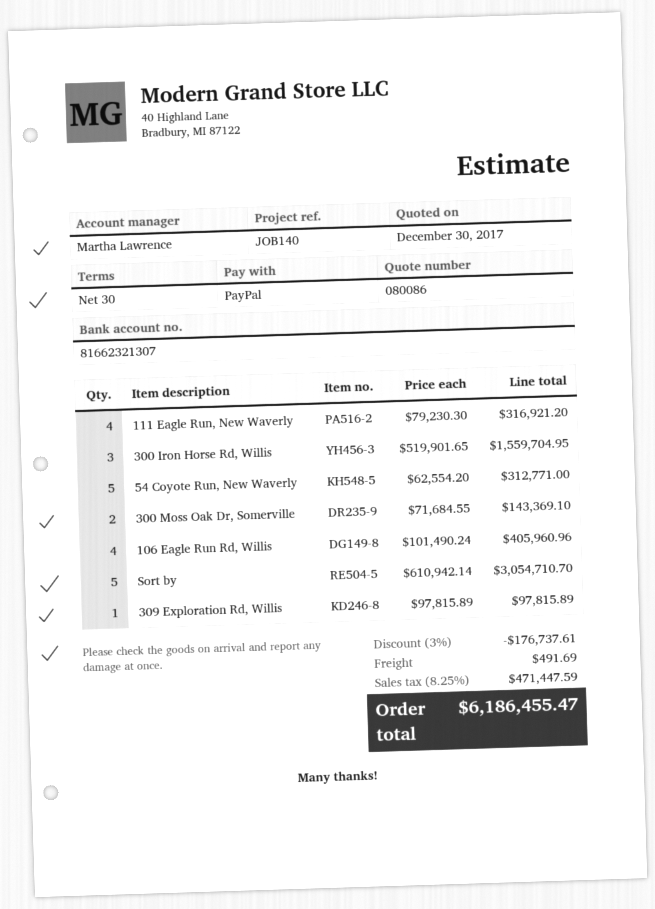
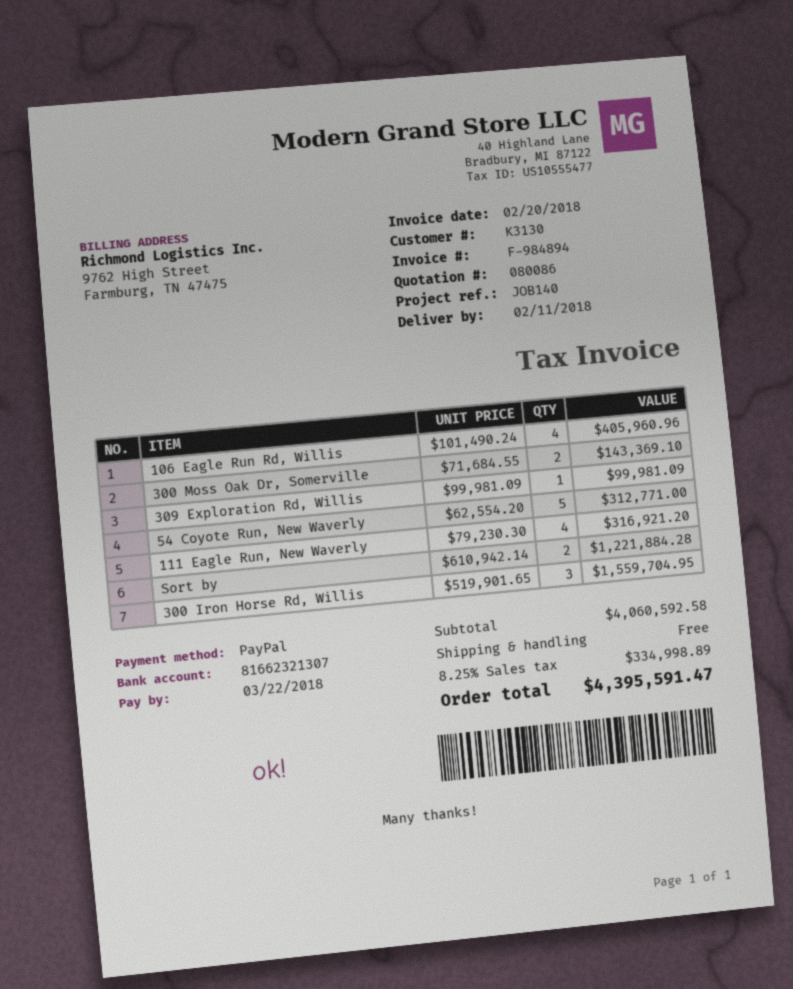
Sort by: 5 x 610942.14 = 3054710.70 -> 2 x 610942.14 = 1221884.28
309 Exploration Rd, Willis: 1 x 97815.89 = 97815.89 -> 1 x 99981.09 = 99981.09
discount: 3% = 176737.61 -> none
shipping: 491.69 -> 0.00
tax: 8.25% = 471447.59 -> 8.25% = 334998.89
total: 6186455.47 -> 4395591.47

